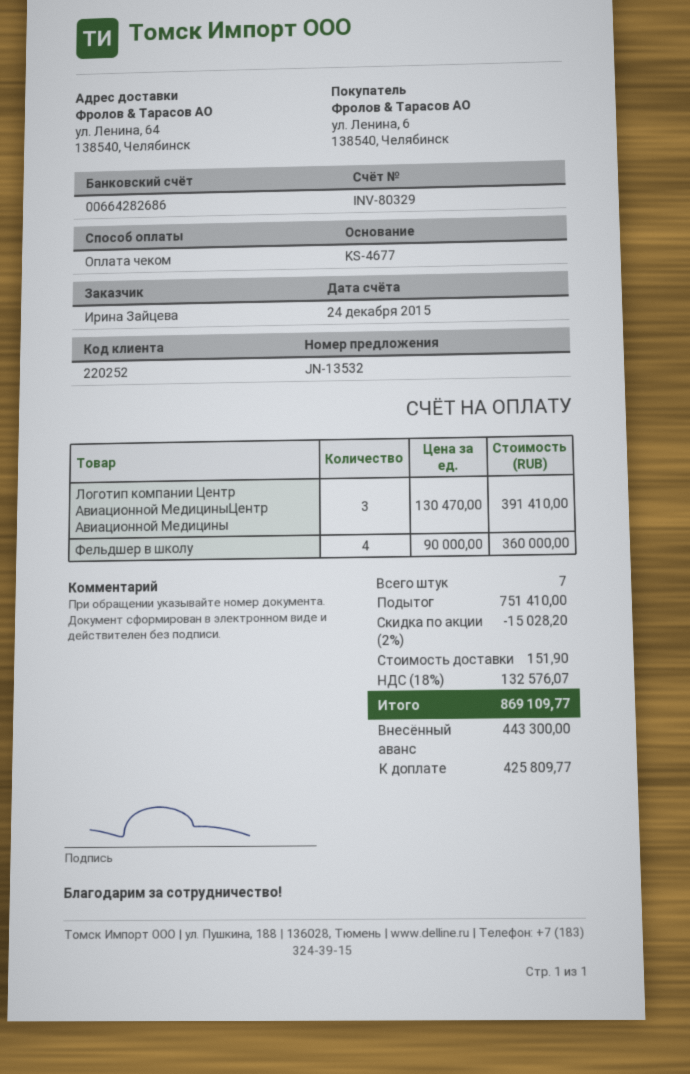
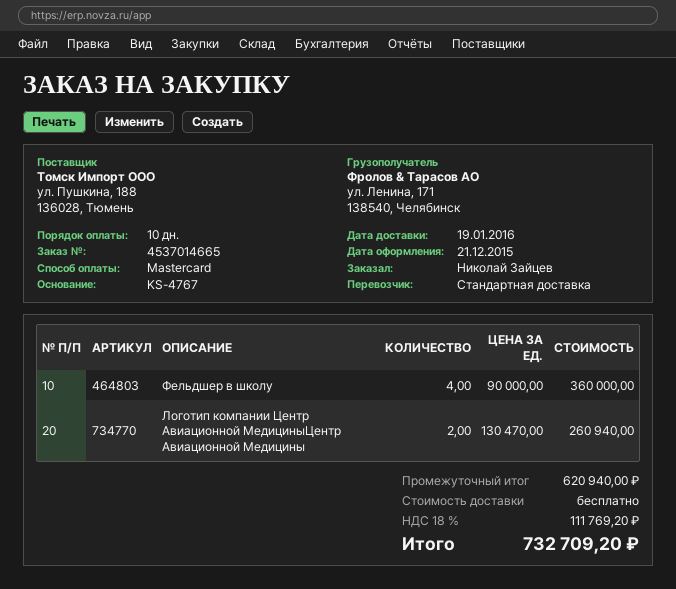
reference: KS-4677 -> KS-4767
ordered by: Ирина Зайцева -> Николай Зайцев
payment method: cheque -> Mastercard
ship to: ул. Ленина, 64, 138540, Челябинск -> ул. Ленина, 171, 138540, Челябинск
Логотип компании Центр Авиационной МедициныЦентр Авиационной Медицины: 3 x 130470.00 = 391410.00 -> 2 x 130470.00 = 260940.00
subtotal: 751410.00 -> 620940.00
discount: 2% = 15028.20 -> none
shipping: 151.90 -> 0.00
tax: 18% = 132576.07 -> 18% = 111769.20
total: 869109.77 -> 732709.20

